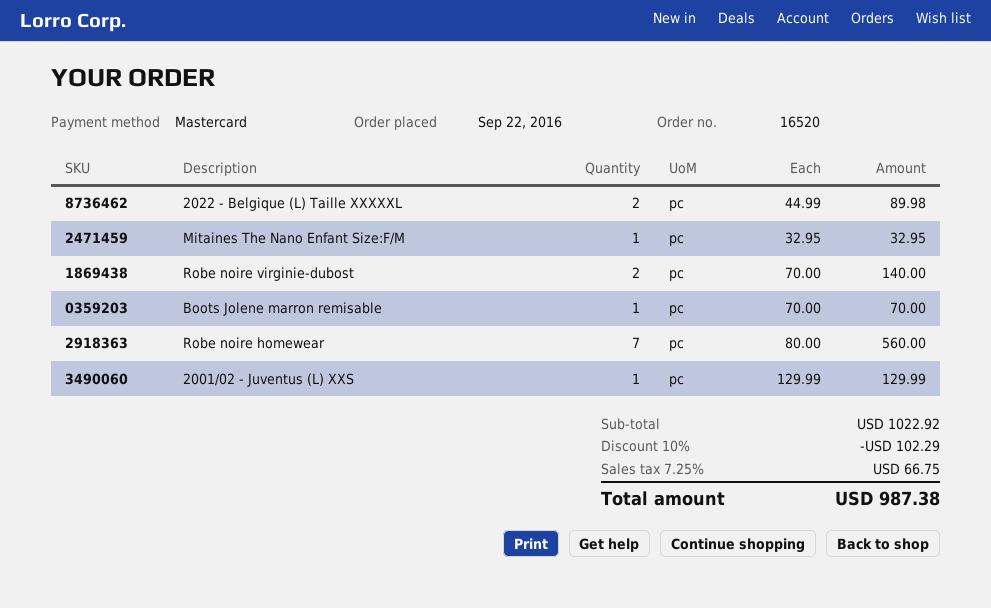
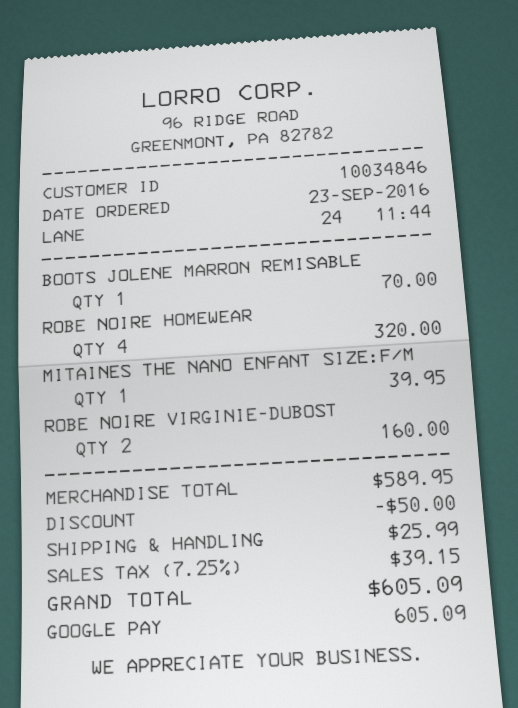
order date: 2016-09-22 -> 2016-09-23
payment method: Mastercard -> Google Pay
2022 - Belgique (L) Taille XXXXXL: 2 for 89.98 -> none
Mitaines The Nano Enfant Size:F/M: 1 for 32.95 -> 1 for 39.95
Robe noire virginie-dubost: 2 for 140.00 -> 2 for 160.00
Robe noire homewear: 7 for 560.00 -> 4 for 320.00
2001/02 - Juventus (L) XXS: 1 for 129.99 -> none
subtotal: 1022.92 -> 589.95
discount: 102.29 -> 50.00
shipping: none -> 25.99
tax: 7.25% = 66.75 -> 7.25% = 39.15
total: 987.38 -> 605.09

